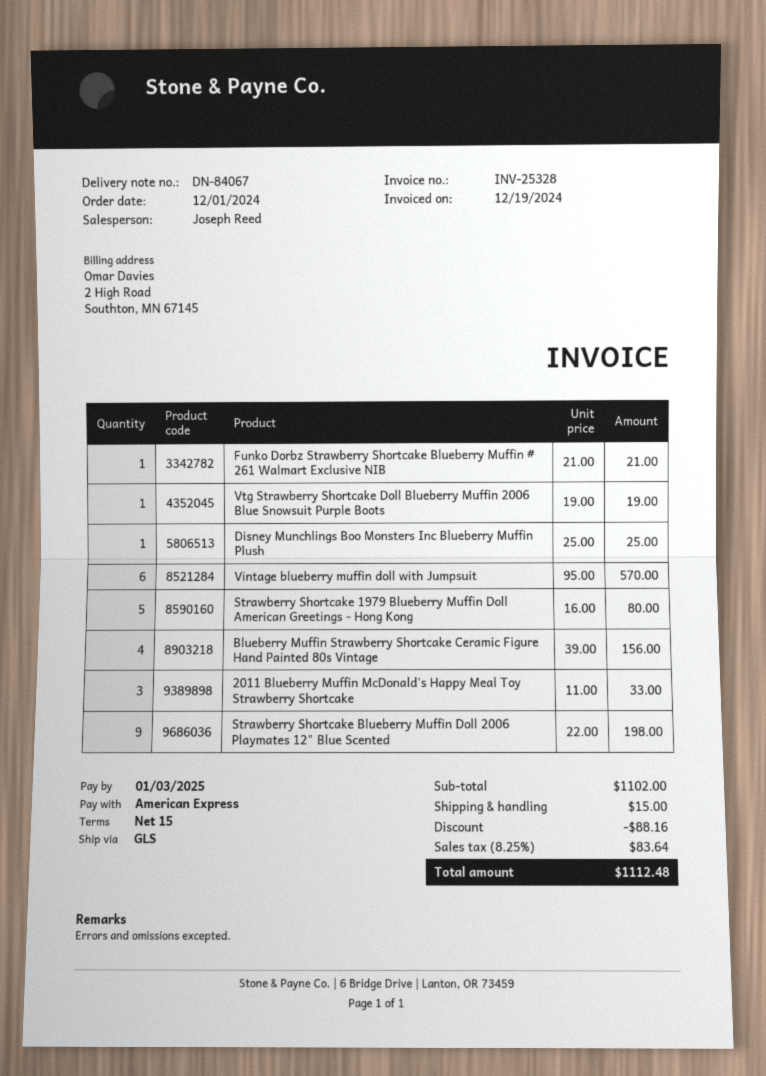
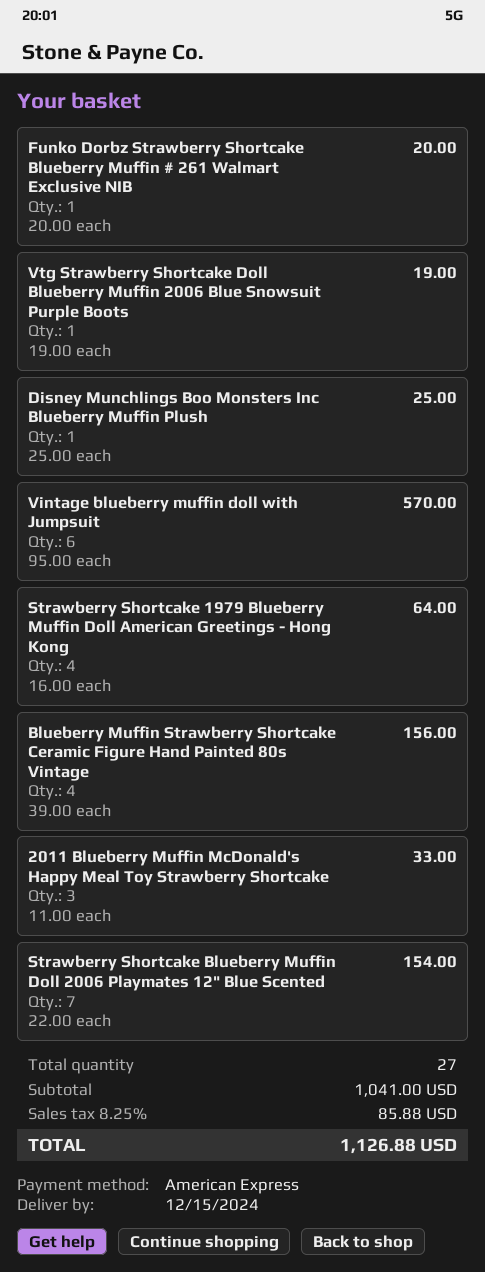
Funko Dorbz Strawberry Shortcake Blueberry Muffin # 261 Walmart Exclusive NIB: 1 x 21.00 = 21.00 -> 1 x 20.00 = 20.00
Strawberry Shortcake 1979 Blueberry Muffin Doll American Greetings - Hong Kong: 5 x 16.00 = 80.00 -> 4 x 16.00 = 64.00
Strawberry Shortcake Blueberry Muffin Doll 2006 Playmates 12" Blue Scented: 9 x 22.00 = 198.00 -> 7 x 22.00 = 154.00
subtotal: 1102.00 -> 1041.00
discount: 88.16 -> none
shipping: 15.00 -> none
tax: 8.25% = 83.64 -> 8.25% = 85.88
total: 1112.48 -> 1126.88

